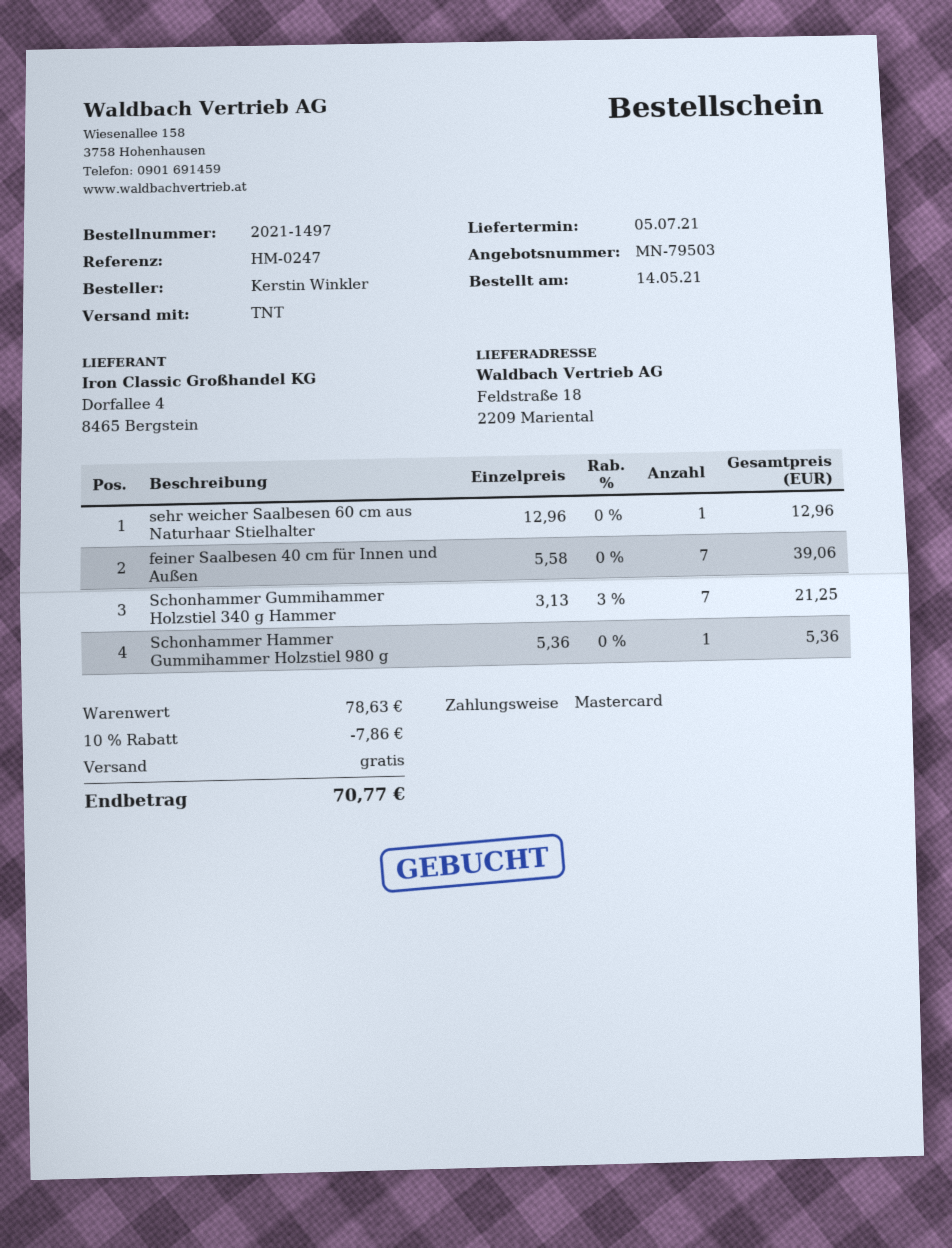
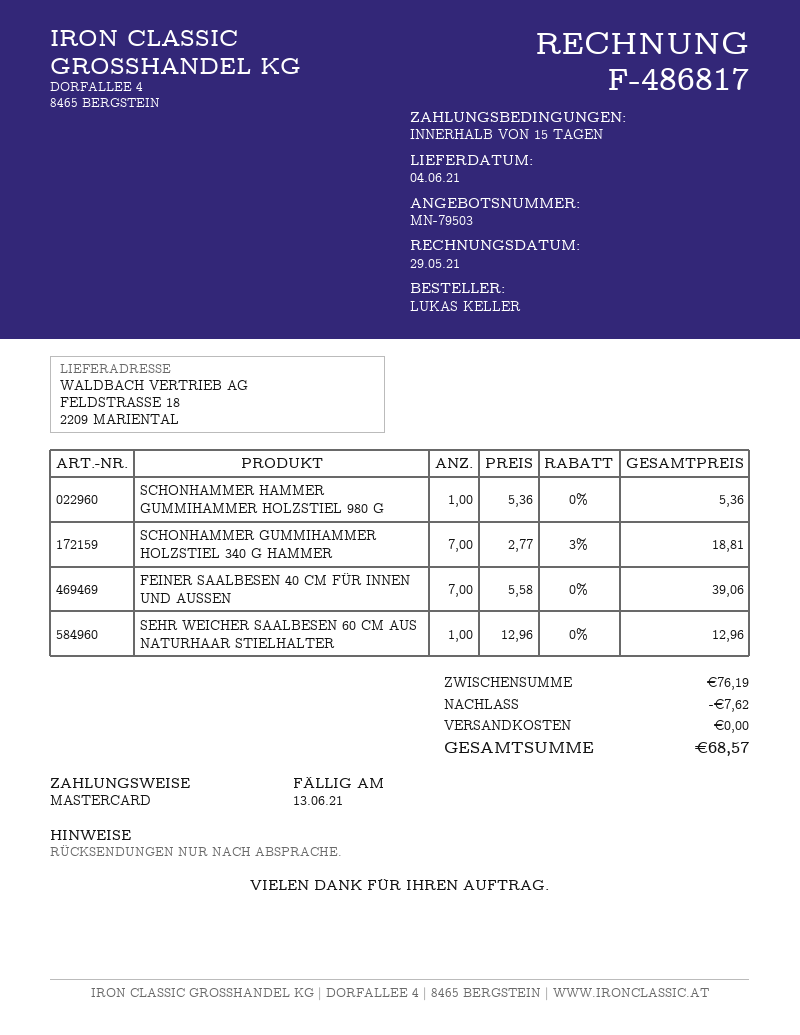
delivery date: 2021-07-05 -> 2021-06-04
ordered by: Kerstin Winkler -> LUKAS KELLER
Schonhammer Gummihammer Holzstiel 340 g Hammer: 7 x 3.13 - 3% = 21.25 -> 7 x 2.77 - 3% = 18.81
subtotal: 78.63 -> 76.19
discount: 7.86 -> 7.62
total: 70.77 -> 68.57

